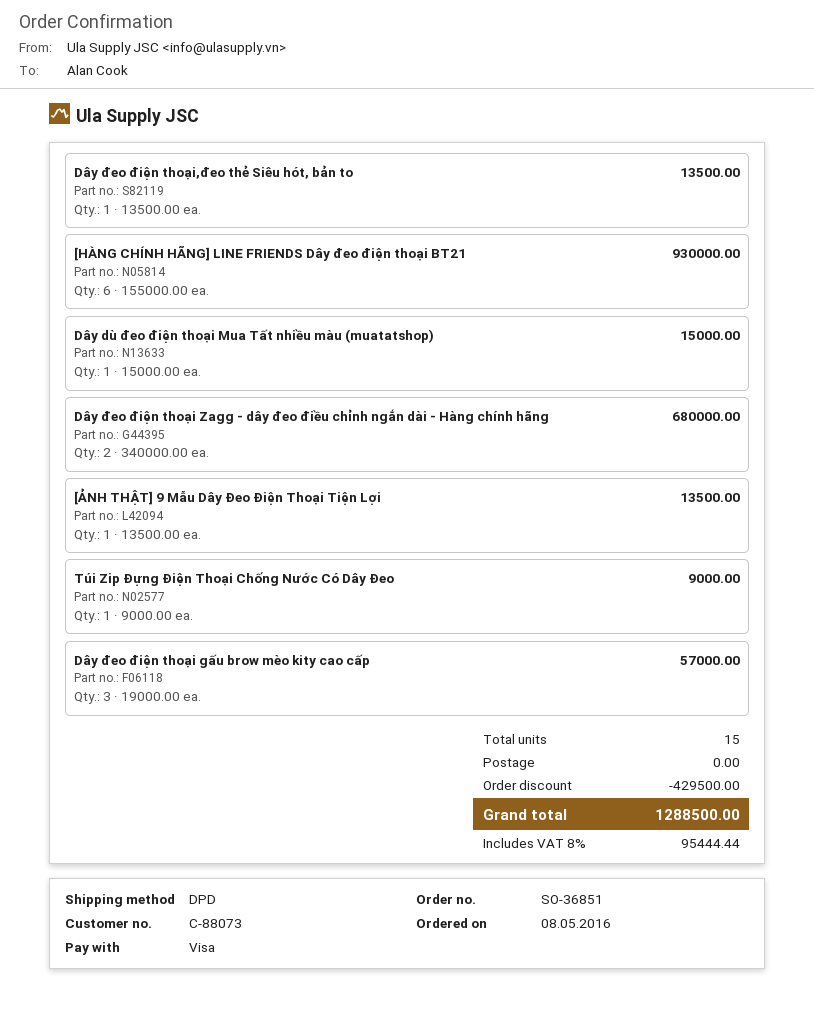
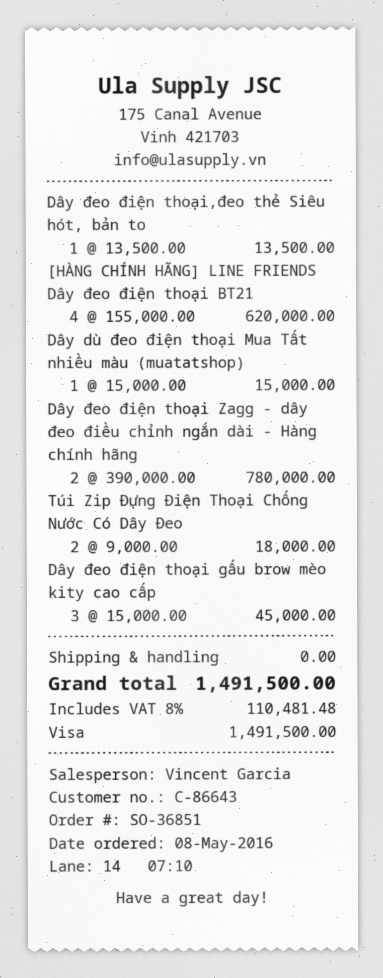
customer number: C-88073 -> C-86643
[HÀNG CHÍNH HÃNG] LINE FRIENDS Dây đeo điện thoại BT21: 6 x 155000.00 = 930000.00 -> 4 x 155000.00 = 620000.00
Dây đeo điện thoại Zagg - dây đeo điều chỉnh ngắn dài - Hàng chính hãng: 2 x 340000.00 = 680000.00 -> 2 x 390000.00 = 780000.00
[ẢNH THẬT] 9 Mẫu Dây Đeo Điện Thoại Tiện Lợi: 1 x 13500.00 = 13500.00 -> none
Túi Zip Đựng Điện Thoại Chống Nước Có Dây Đeo: 1 x 9000.00 = 9000.00 -> 2 x 9000.00 = 18000.00
Dây đeo điện thoại gấu brow mèo kity cao cấp: 3 x 19000.00 = 57000.00 -> 3 x 15000.00 = 45000.00
discount: 429500.00 -> none
tax: 8% = 95444.44 -> 8% = 110481.48
total: 1288500.00 -> 1491500.00

